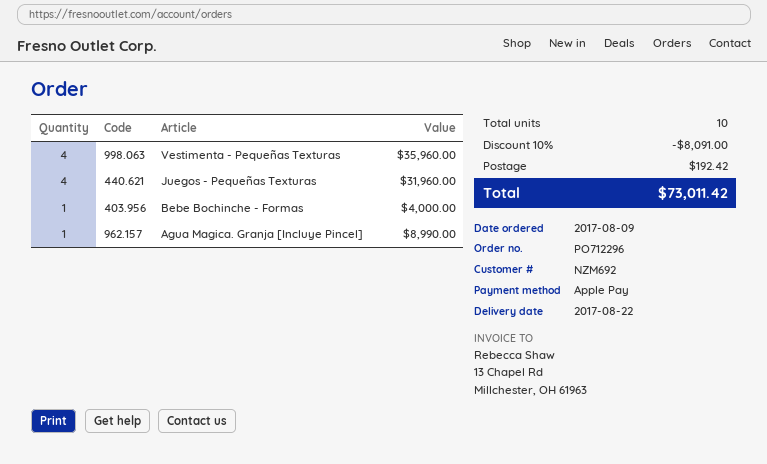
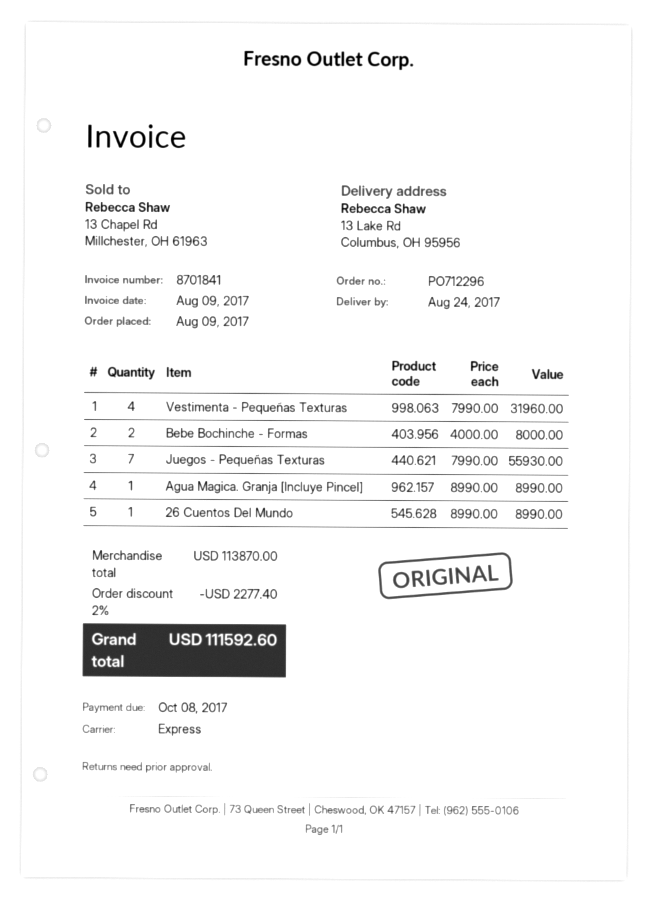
delivery date: 2017-08-22 -> 2017-08-24
Vestimenta - Pequeñas Texturas: 4 for 35960.00 -> 4 for 31960.00
Juegos - Pequeñas Texturas: 4 for 31960.00 -> 7 for 55930.00
Bebe Bochinche - Formas: 1 for 4000.00 -> 2 for 8000.00
26 Cuentos Del Mundo: none -> 1 for 8990.00
discount: 10% = 8091.00 -> 2% = 2277.40
shipping: 192.42 -> none
total: 73011.42 -> 111592.60

